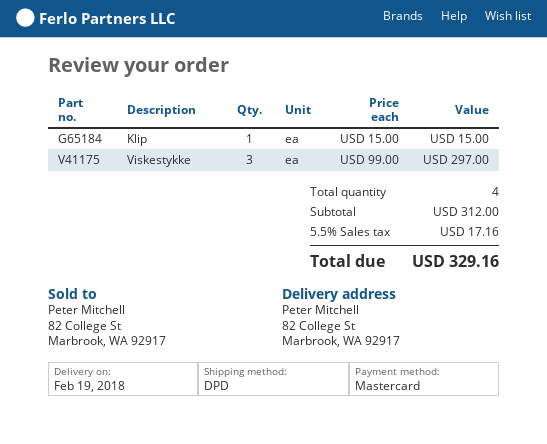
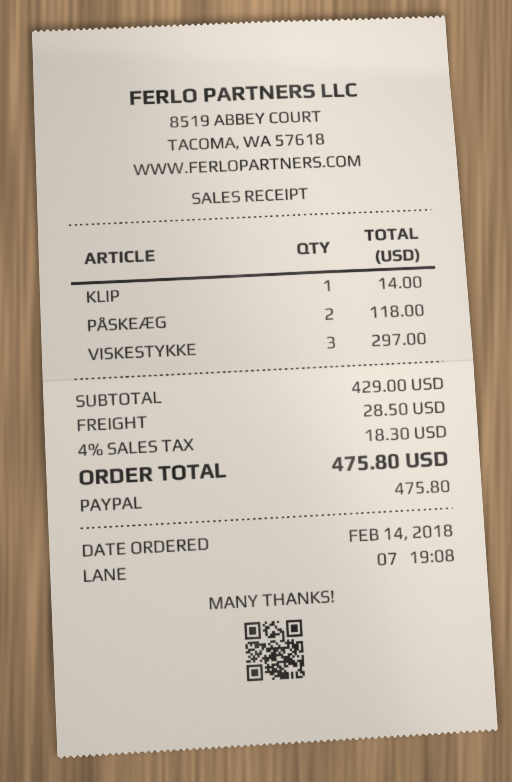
payment method: Mastercard -> PayPal
Klip: 1 for 15.00 -> 1 for 14.00
PÅSKEÆG: none -> 2 for 118.00
subtotal: 312.00 -> 429.00
shipping: none -> 28.50
tax: 5.5% = 17.16 -> 4% = 18.30
total: 329.16 -> 475.80

